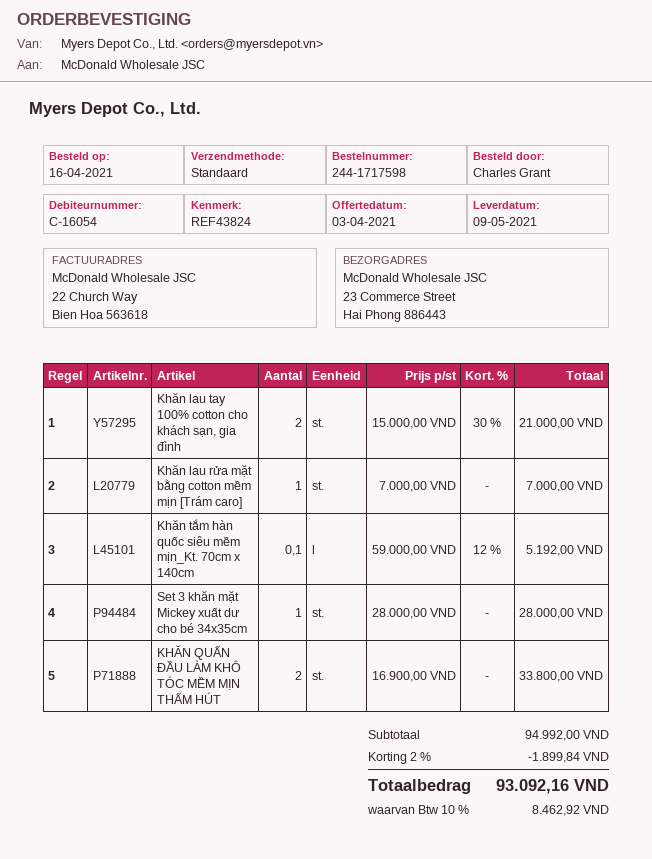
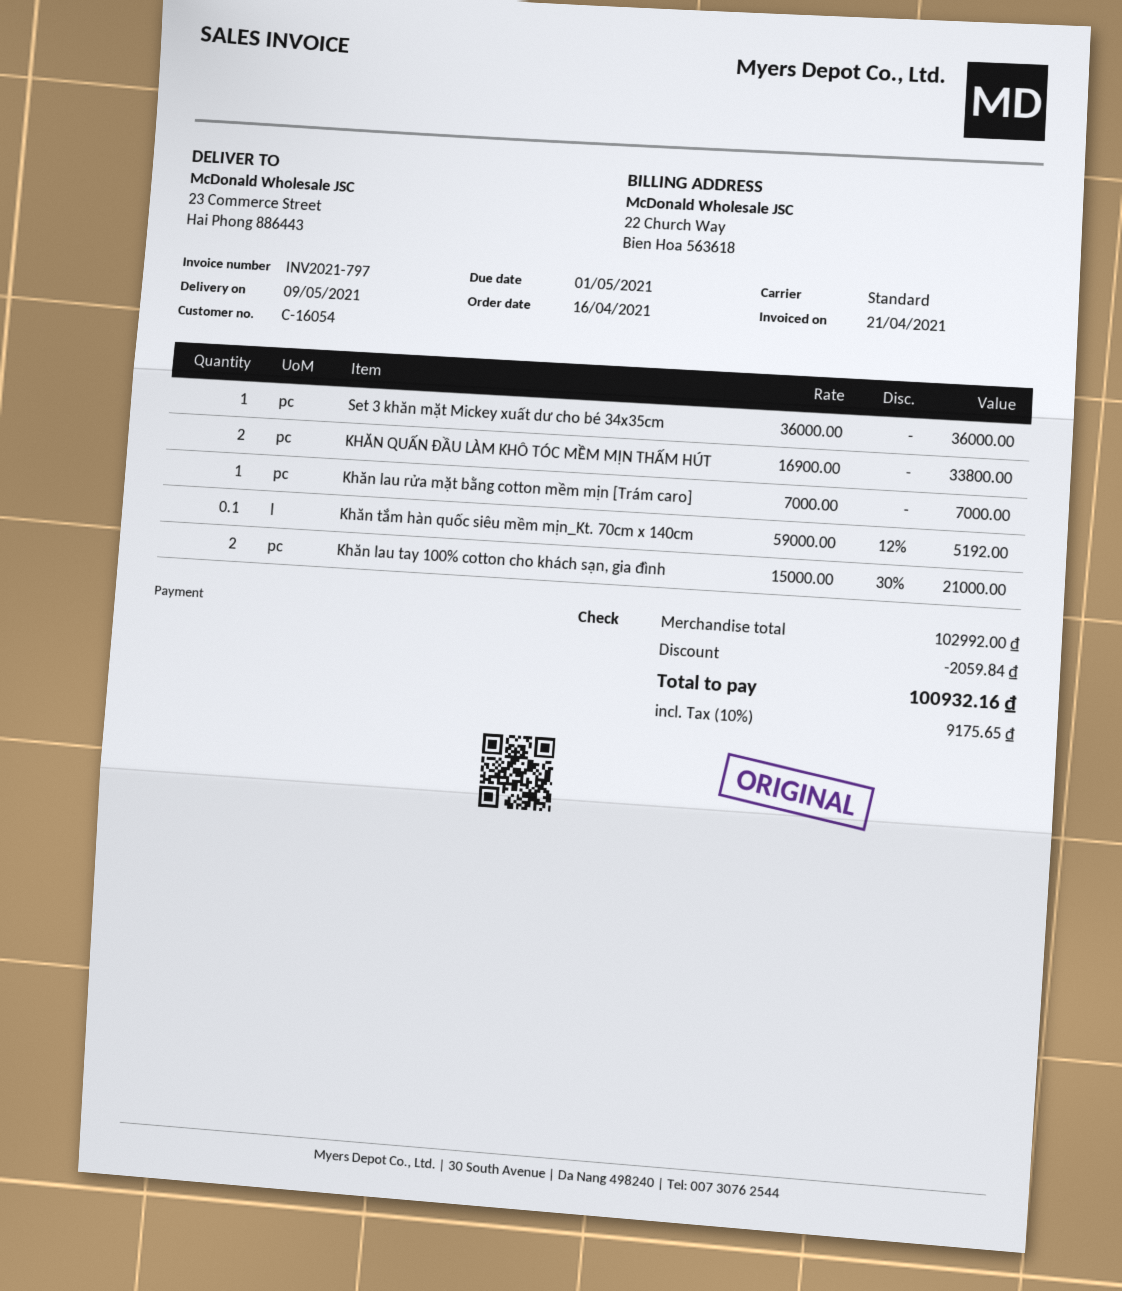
Set 3 khăn mặt Mickey xuất dư cho bé 34x35cm: 1 x 28000.00 = 28000.00 -> 1 x 36000.00 = 36000.00
subtotal: 94992.00 -> 102992.00
discount: 1899.84 -> 2059.84
tax: 10% = 8462.92 -> 10% = 9175.65
total: 93092.16 -> 100932.16

